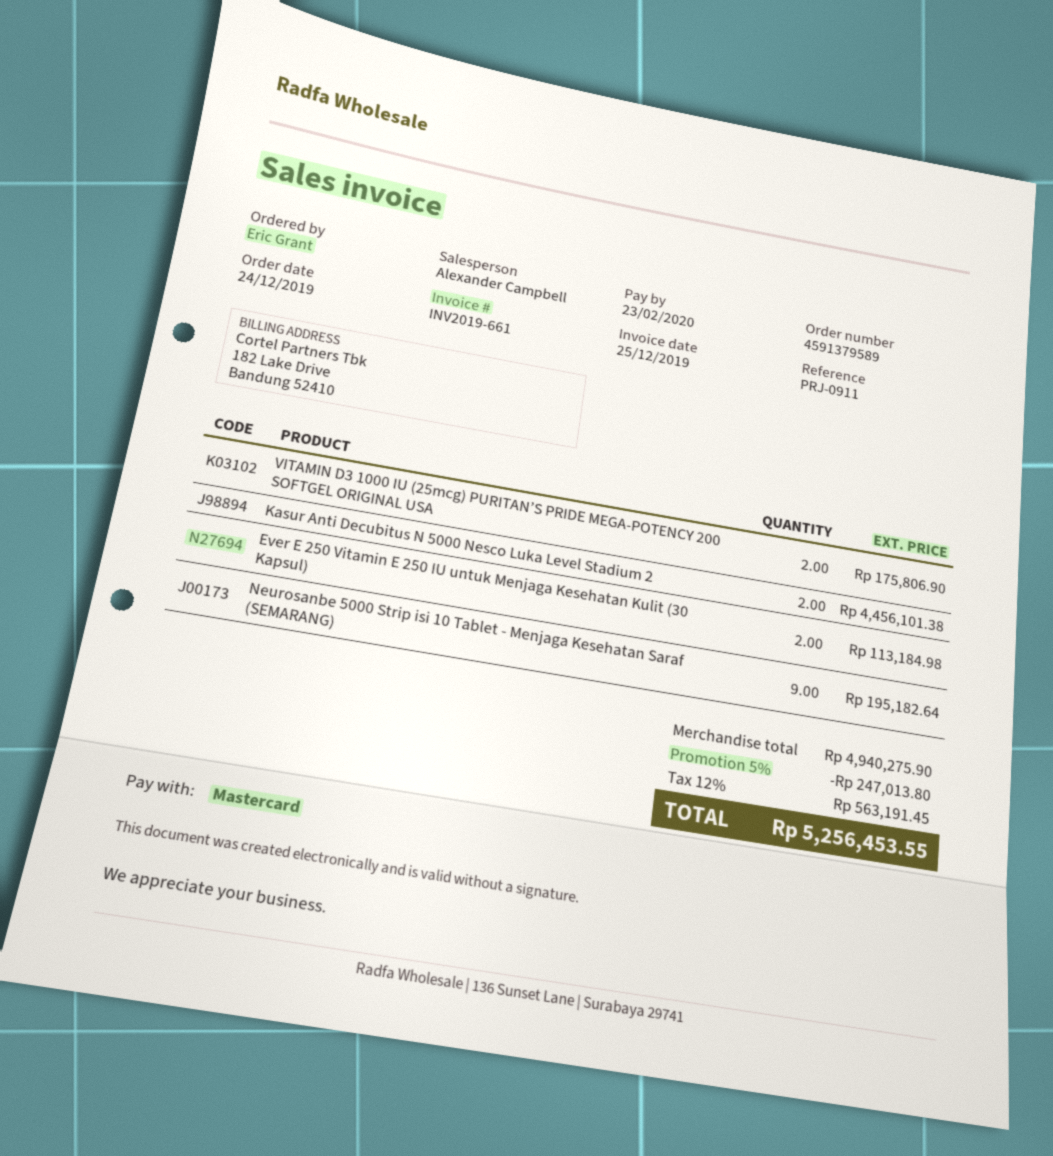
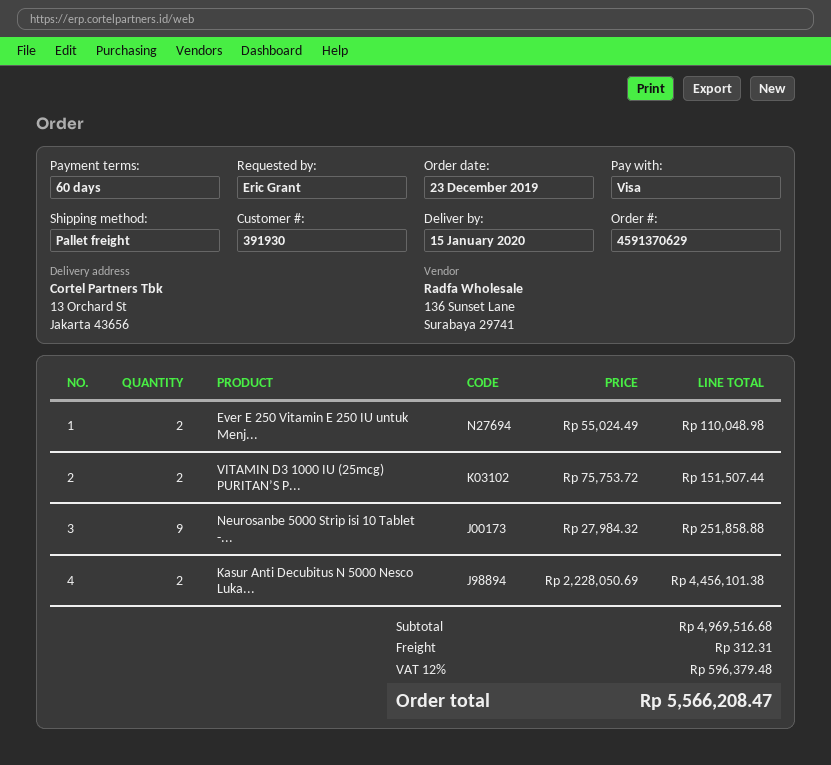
order number: 4591379589 -> 4591370629
order date: 2019-12-24 -> 2019-12-23
payment method: Mastercard -> Visa
VITAMIN D3 1000 IU (25mcg) PURITAN’S PRIDE MEGA-POTENCY 200 SOFTGEL ORIGINAL USA: 2 for 175806.90 -> 2 for 151507.44
Ever E 250 Vitamin E 250 IU untuk Menjaga Kesehatan Kulit (30 Kapsul): 2 for 113184.98 -> 2 for 110048.98
Neurosanbe 5000 Strip isi 10 Tablet - Menjaga Kesehatan Saraf (SEMARANG): 9 for 195182.64 -> 9 for 251858.88
subtotal: 4940275.90 -> 4969516.68
discount: 5% = 247013.80 -> none
shipping: none -> 312.31
tax: 12% = 563191.45 -> 12% = 596379.48
total: 5256453.55 -> 5566208.47

